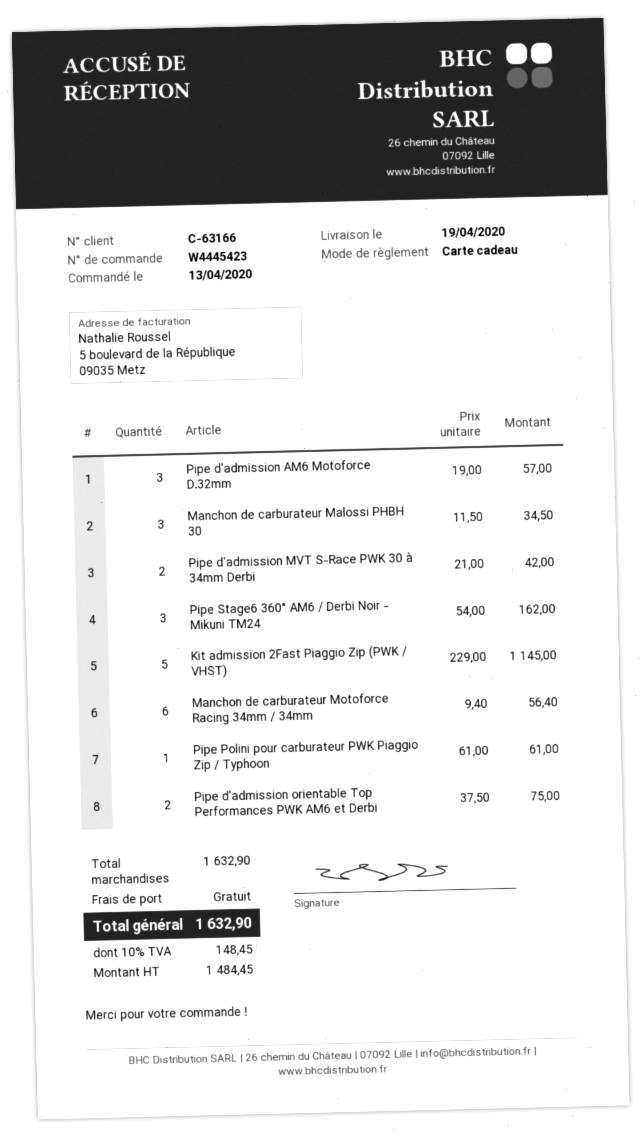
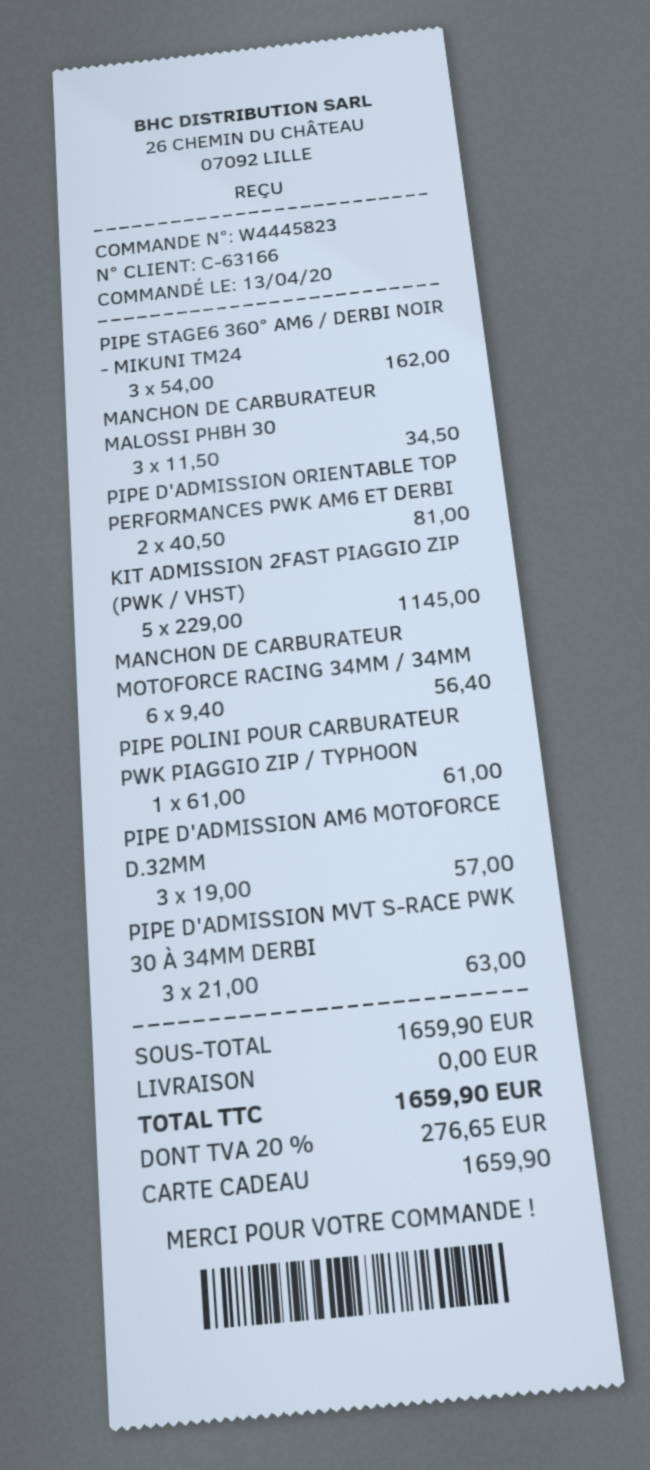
order number: W4445423 -> W4445823
Pipe d'admission MVT S-Race PWK 30 à 34mm Derbi: 2 x 21.00 = 42.00 -> 3 x 21.00 = 63.00
Pipe d'admission orientable Top Performances PWK AM6 et Derbi: 2 x 37.50 = 75.00 -> 2 x 40.50 = 81.00
subtotal: 1632.90 -> 1659.90
tax: 10% = 148.45 -> 20% = 276.65
total: 1632.90 -> 1659.90

